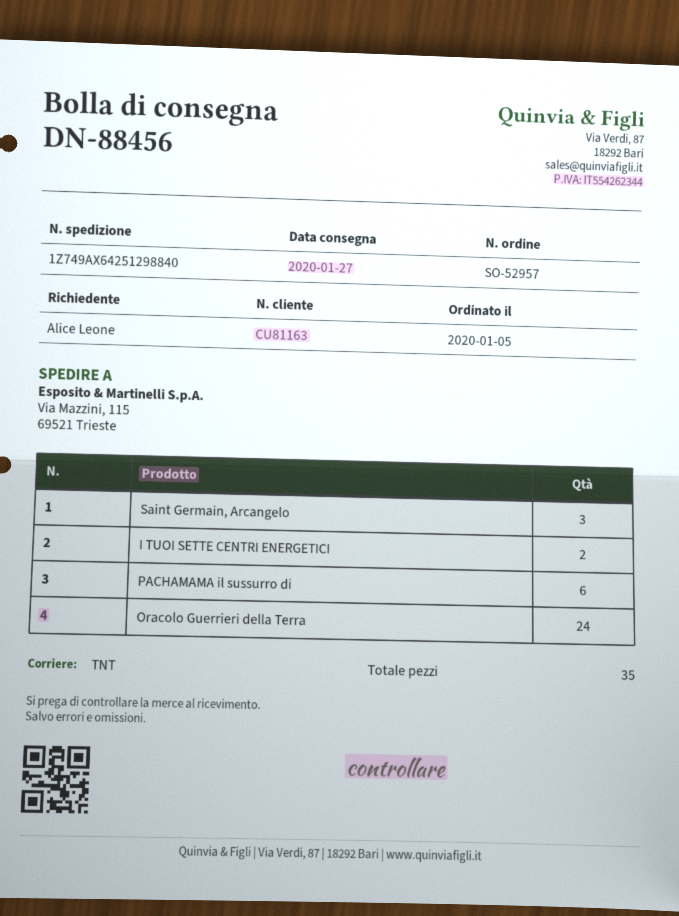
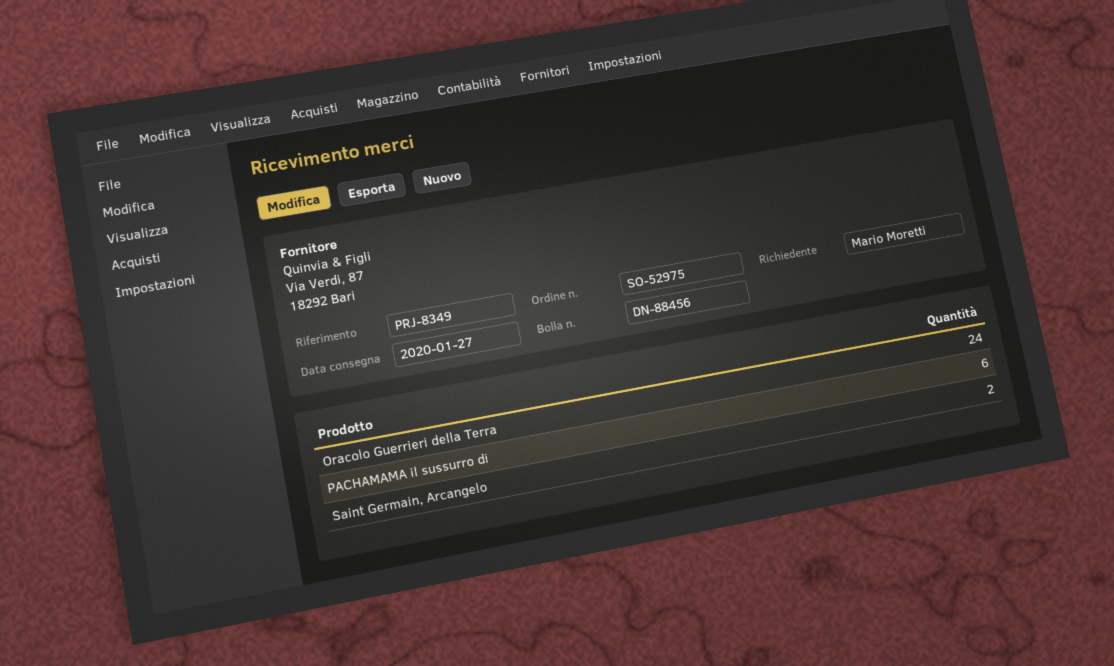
order number: SO-52957 -> SO-52975
ordered by: Alice Leone -> Mario Moretti
Saint Germain, Arcangelo: 3 -> 2
I TUOI SETTE CENTRI ENERGETICI: 2 -> none

